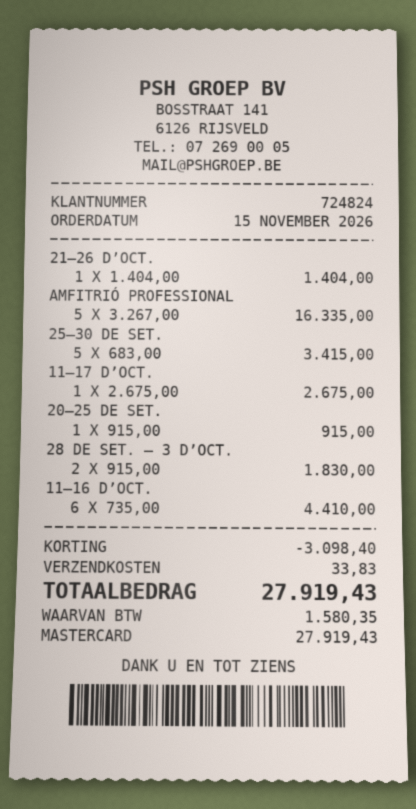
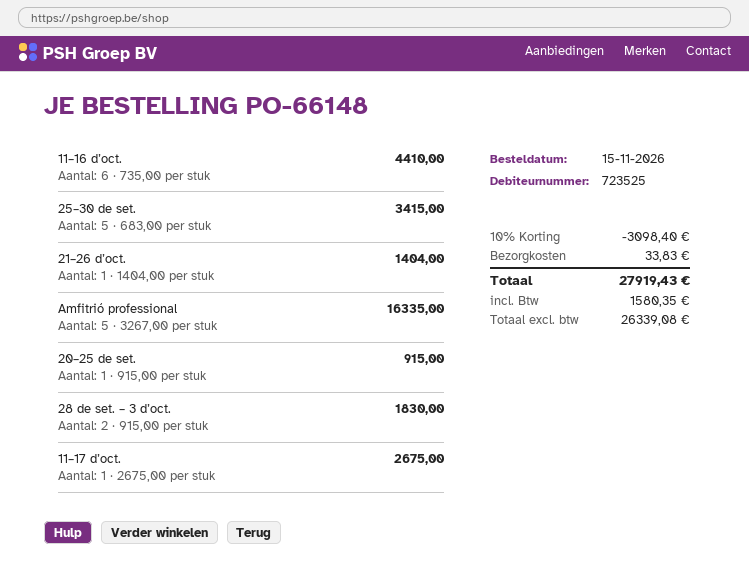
customer number: 724824 -> 723525

